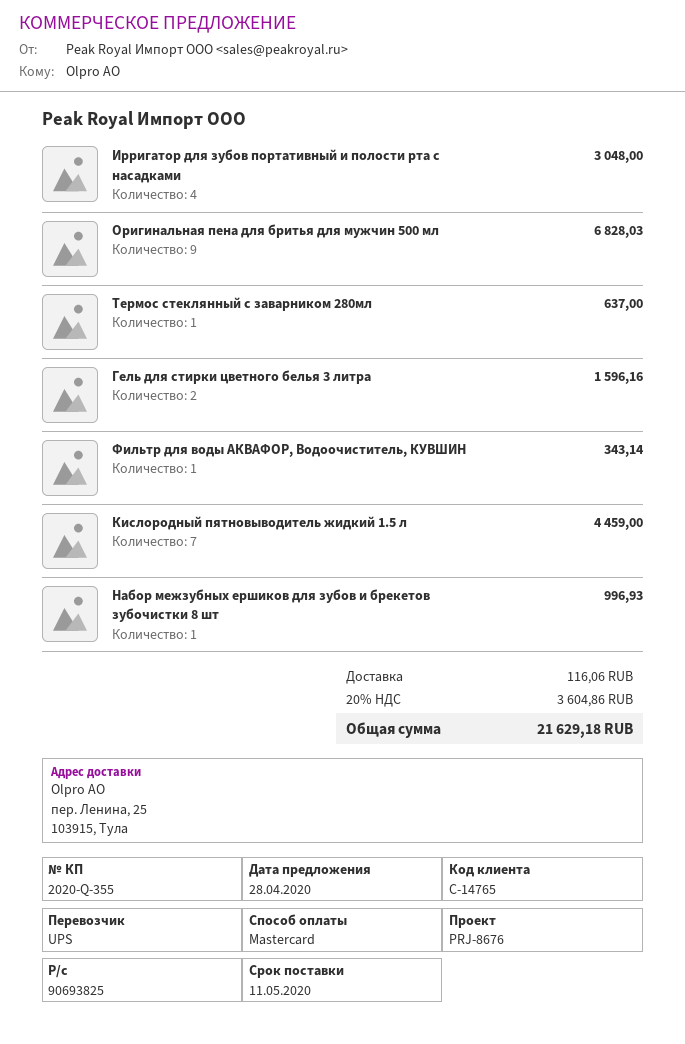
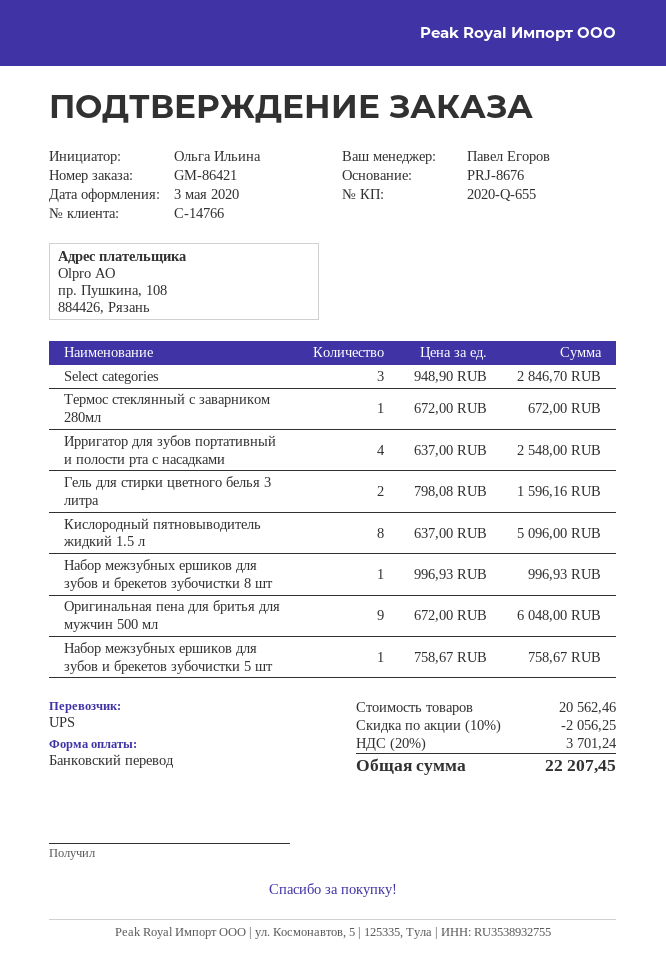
quote number: 2020-Q-355 -> 2020-Q-655
customer number: C-14765 -> C-14766
payment method: Mastercard -> bank transfer
Ирригатор для зубов портативный и полости рта с насадками: 4 for 3048.00 -> 4 for 2548.00
Оригинальная пена для бритья для мужчин 500 мл: 9 for 6828.03 -> 9 for 6048.00
Термос стеклянный с заварником 280мл: 1 for 637.00 -> 1 for 672.00
Фильтр для воды АКВАФОР, Водоочиститель, КУВШИН: 1 for 343.14 -> none
Кислородный пятновыводитель жидкий 1.5 л: 7 for 4459.00 -> 8 for 5096.00
Select categories: none -> 3 for 2846.70
Набор межзубных ершиков для зубов и брекетов зубочистки 5 шт: none -> 1 for 758.67
discount: none -> 10% = 2056.25
shipping: 116.06 -> none
tax: 20% = 3604.86 -> 20% = 3701.24
total: 21629.18 -> 22207.45

